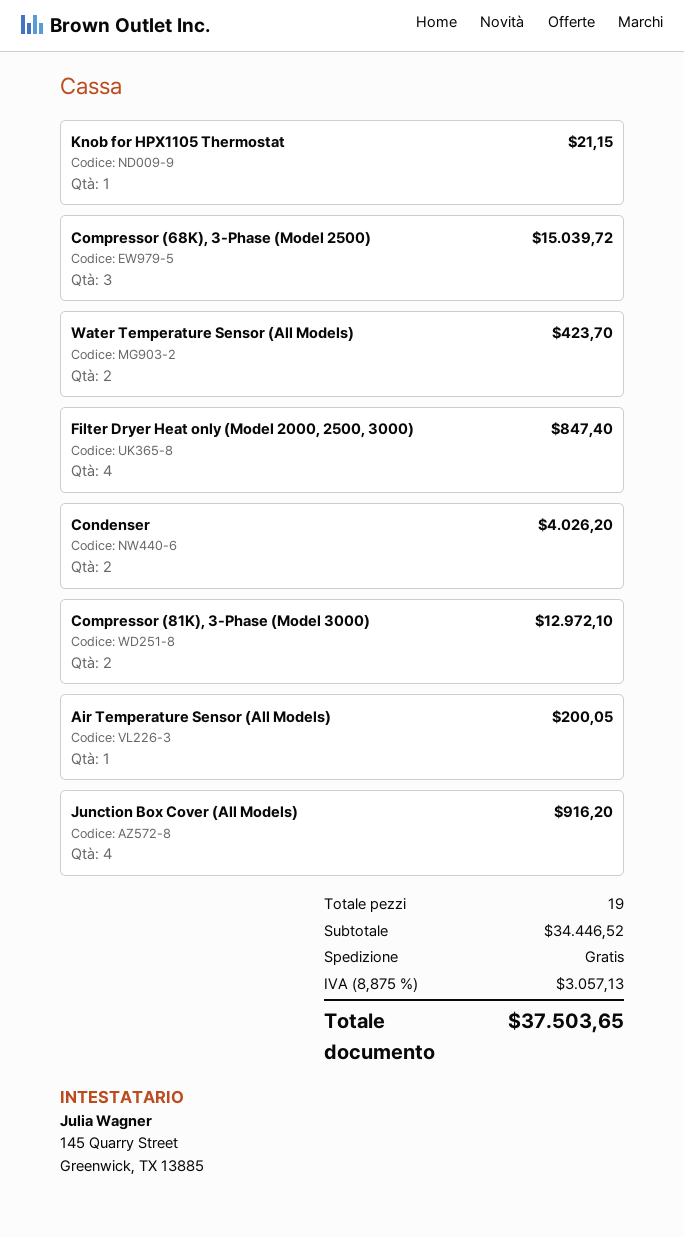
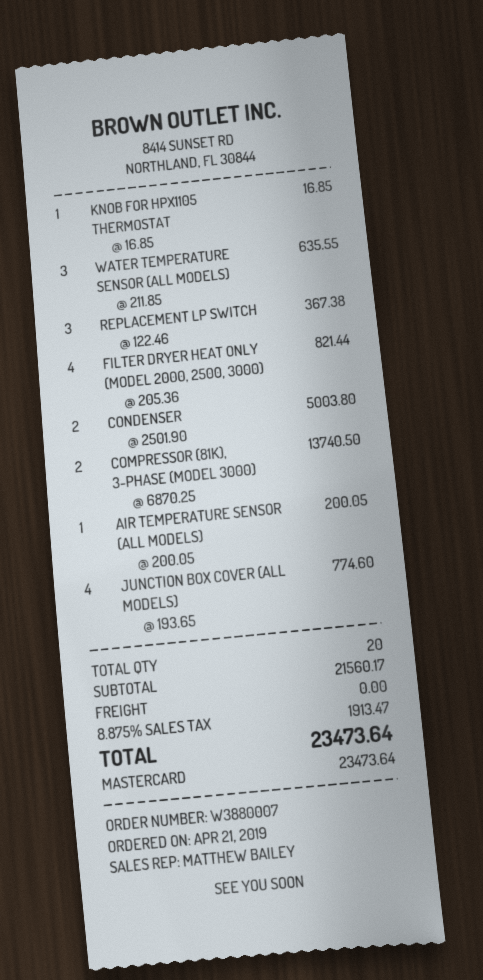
Knob for HPX1105 Thermostat: 1 for 21.15 -> 1 for 16.85
Compressor (68K), 3-Phase (Model 2500): 3 for 15039.72 -> none
Water Temperature Sensor (All Models): 2 for 423.70 -> 3 for 635.55
Filter Dryer Heat only (Model 2000, 2500, 3000): 4 for 847.40 -> 4 for 821.44
Condenser: 2 for 4026.20 -> 2 for 5003.80
Compressor (81K), 3-Phase (Model 3000): 2 for 12972.10 -> 2 for 13740.50
Junction Box Cover (All Models): 4 for 916.20 -> 4 for 774.60
REPLACEMENT LP SWITCH: none -> 3 for 367.38
total quantity: 19 -> 20
subtotal: 34446.52 -> 21560.17
tax: 8.875% = 3057.13 -> 8.875% = 1913.47
total: 37503.65 -> 23473.64

